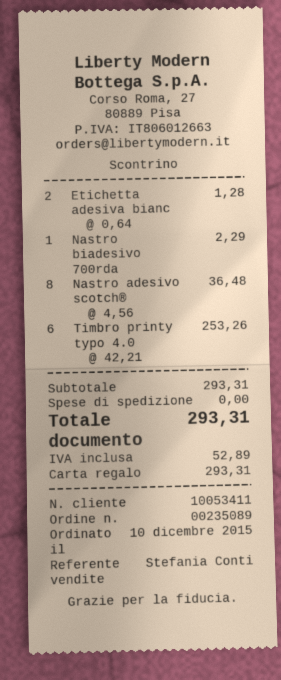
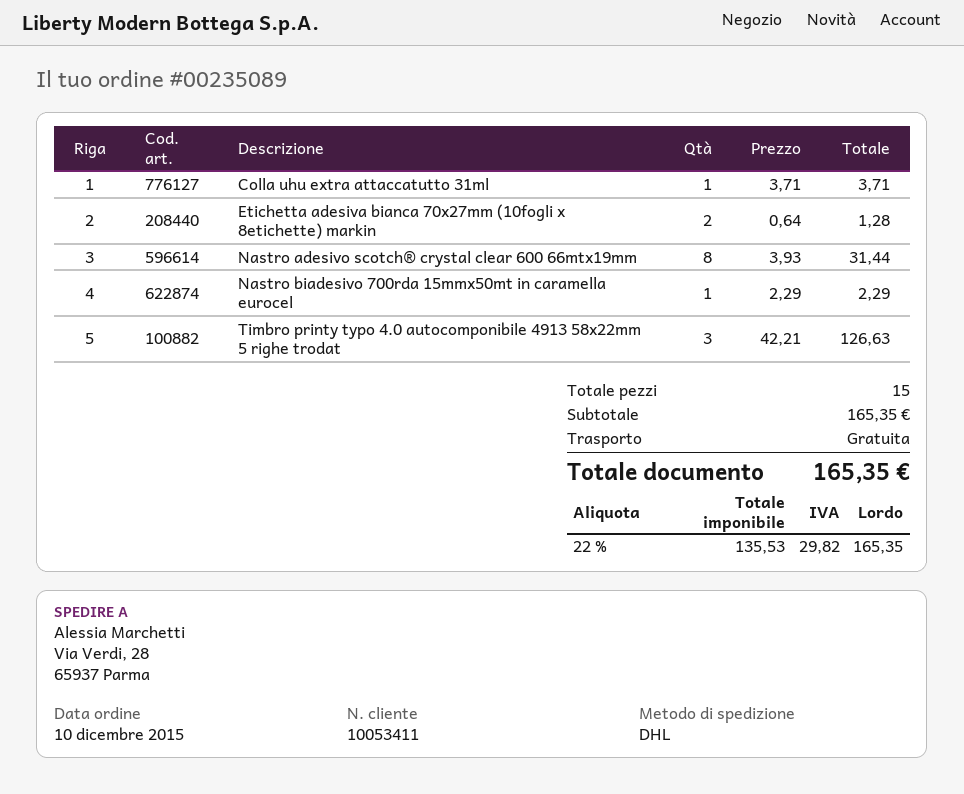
Nastro adesivo scotch®: 8 x 4.56 = 36.48 -> 8 x 3.93 = 31.44
Timbro printy typo 4.0: 6 x 42.21 = 253.26 -> 3 x 42.21 = 126.63
Colla uhu extra attaccatutto 31ml: none -> 1 x 3.71 = 3.71
subtotal: 293.31 -> 165.35
tax: 52.89 -> 29.82
total: 293.31 -> 165.35

